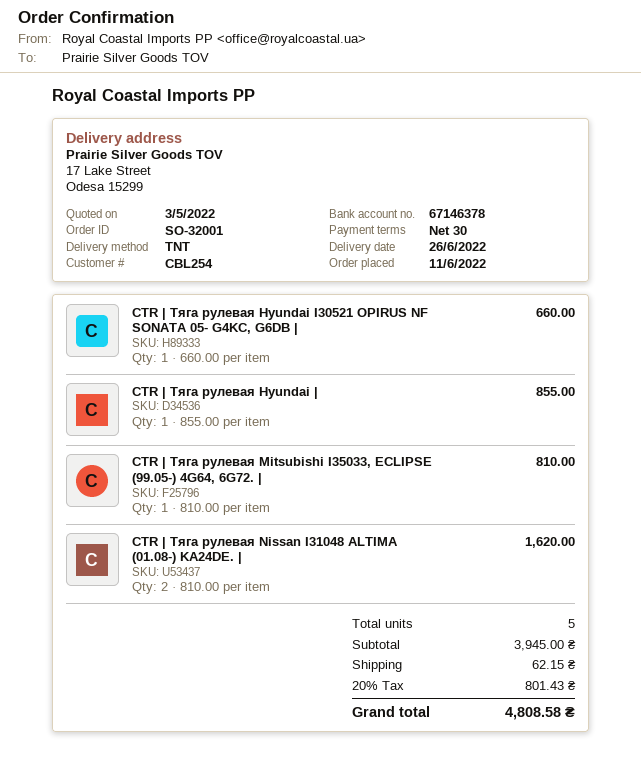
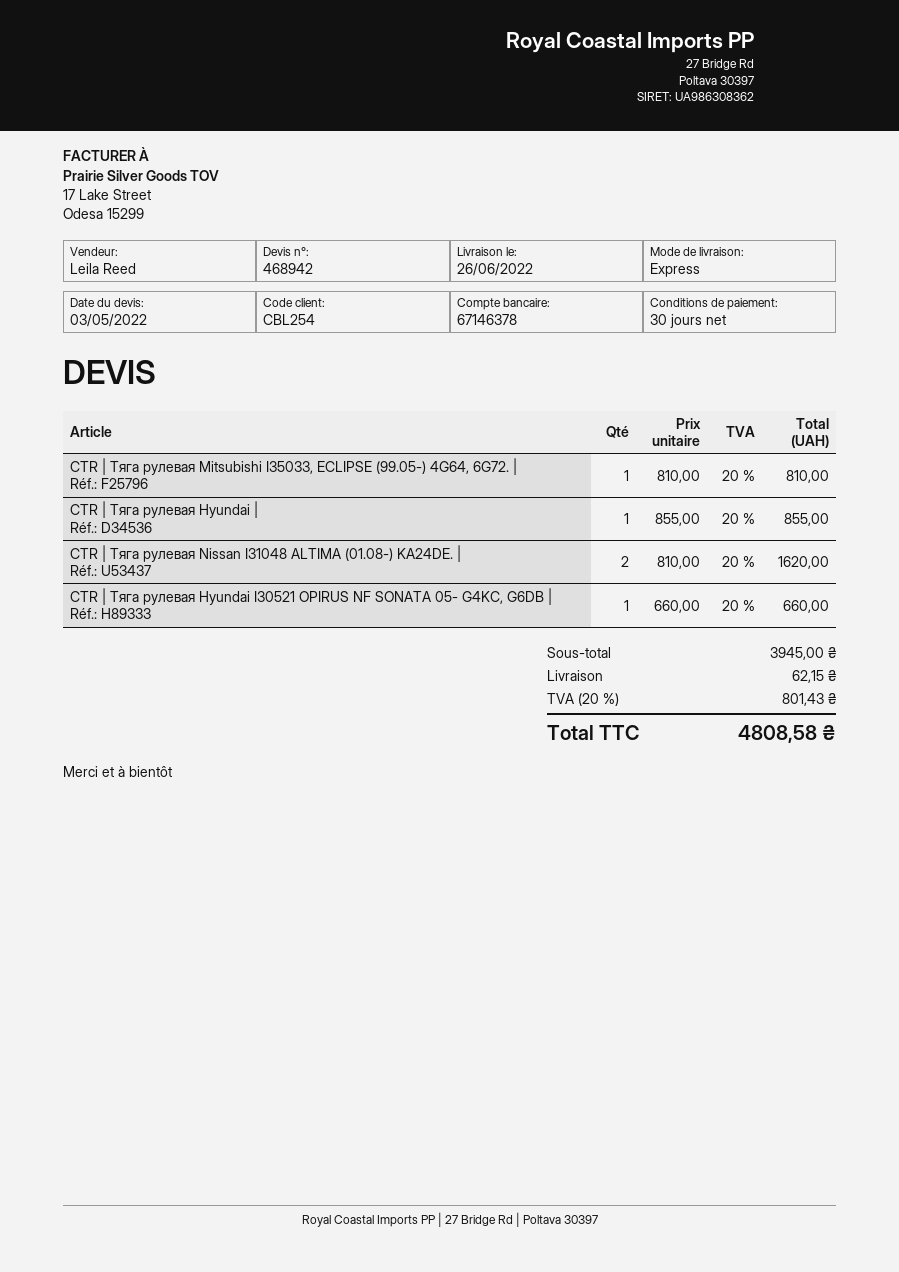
shipping method: TNT -> express

